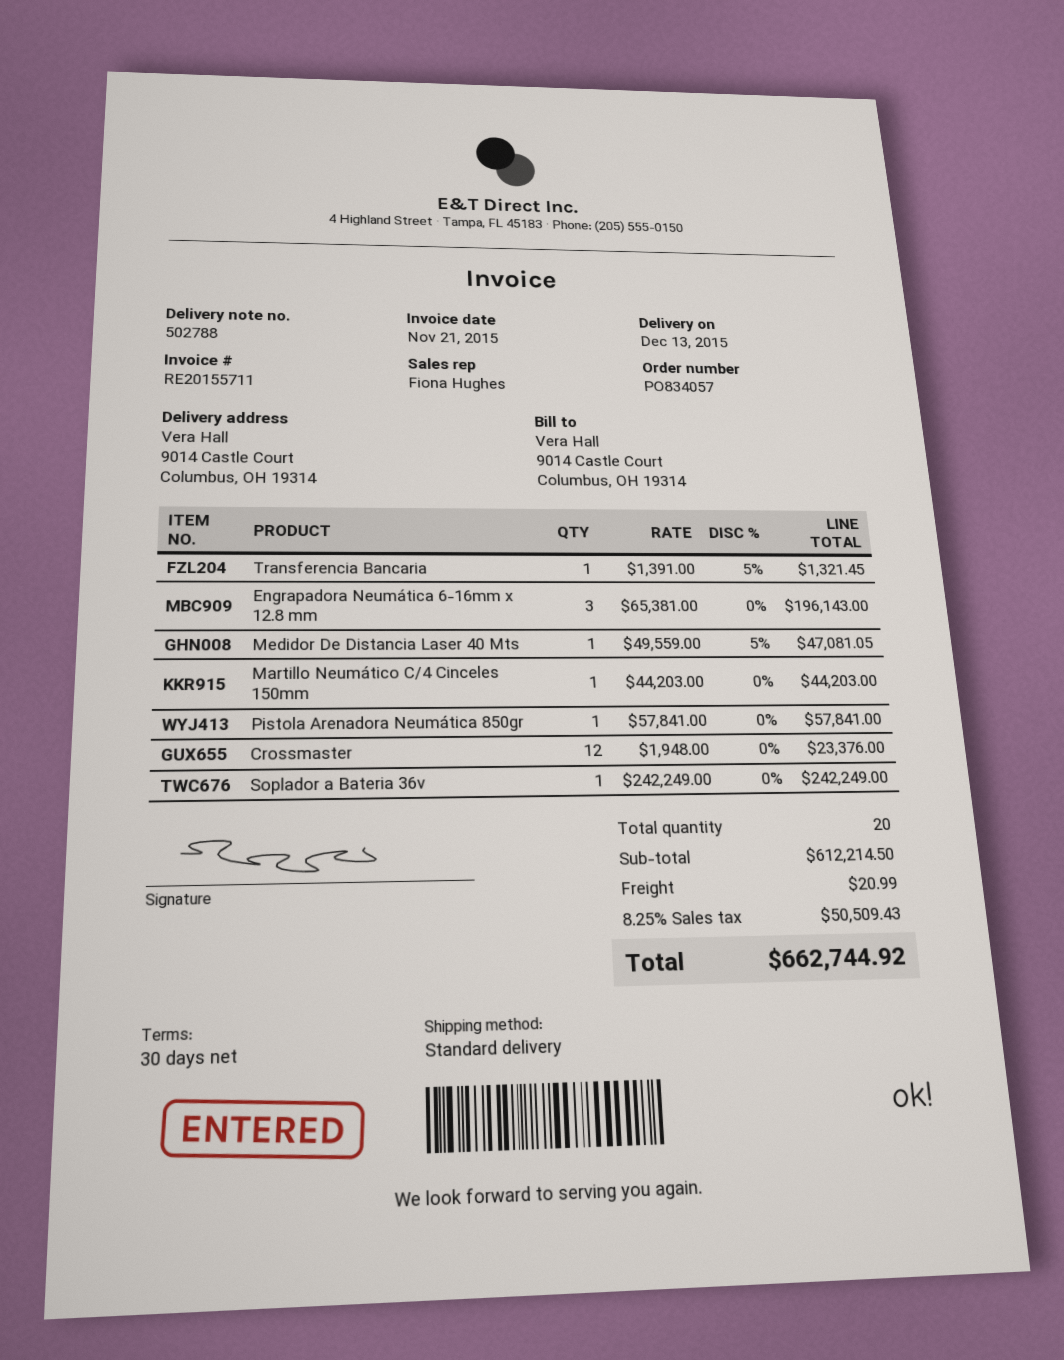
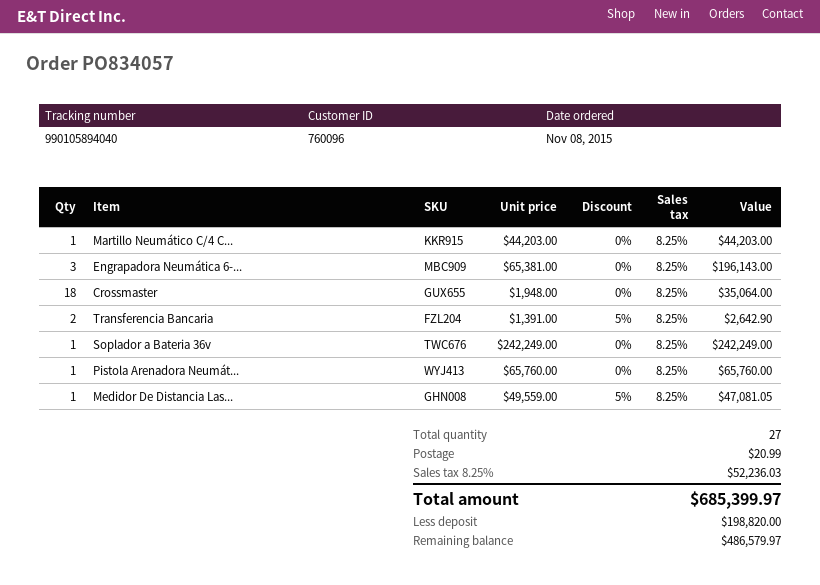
Transferencia Bancaria: 1 x 1391.00 - 5% = 1321.45 -> 2 x 1391.00 - 5% = 2642.90
Pistola Arenadora Neumática 850gr: 1 x 57841.00 = 57841.00 -> 1 x 65760.00 = 65760.00
Crossmaster: 12 x 1948.00 = 23376.00 -> 18 x 1948.00 = 35064.00
total quantity: 20 -> 27
tax: 8.25% = 50509.43 -> 8.25% = 52236.03
total: 662744.92 -> 685399.97

